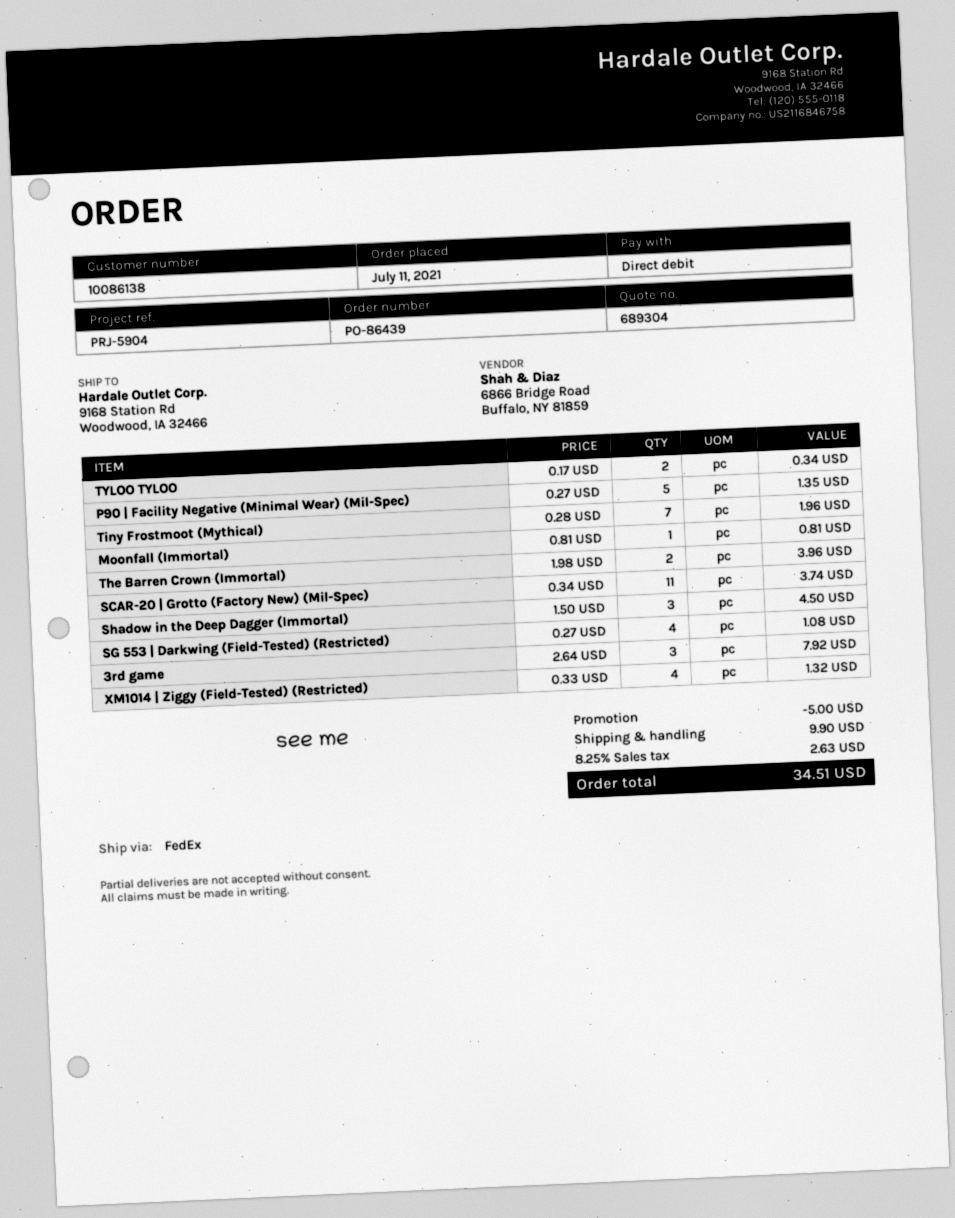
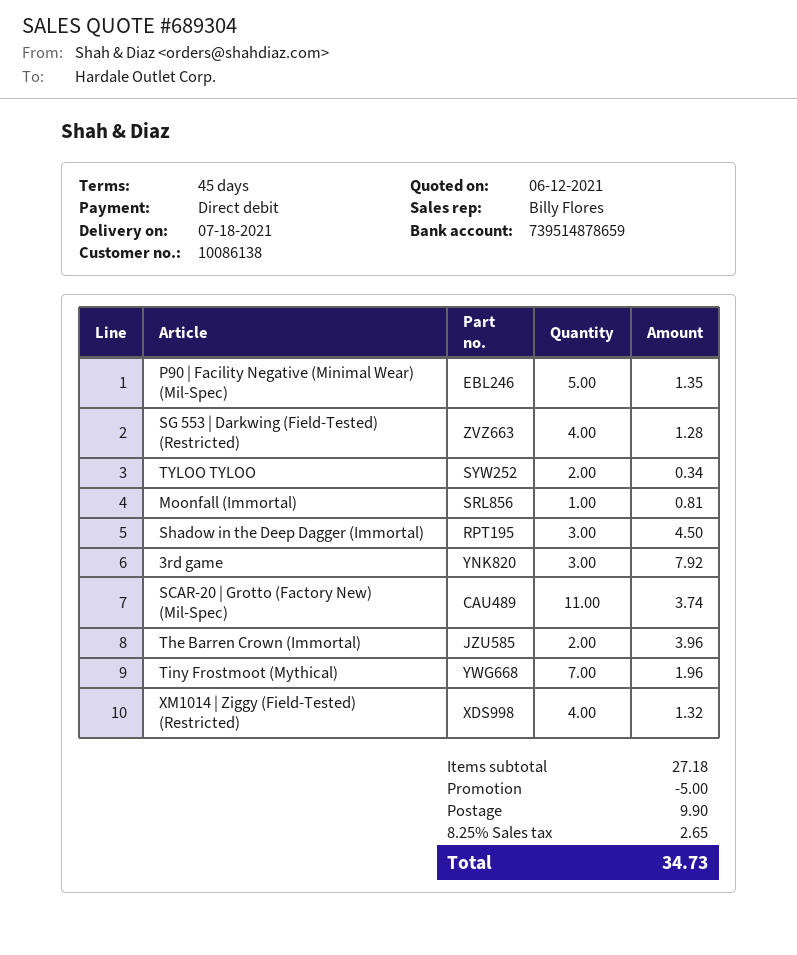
SG 553 | Darkwing (Field-Tested) (Restricted): 4 for 1.08 -> 4 for 1.28
tax: 8.25% = 2.63 -> 8.25% = 2.65
total: 34.51 -> 34.73

